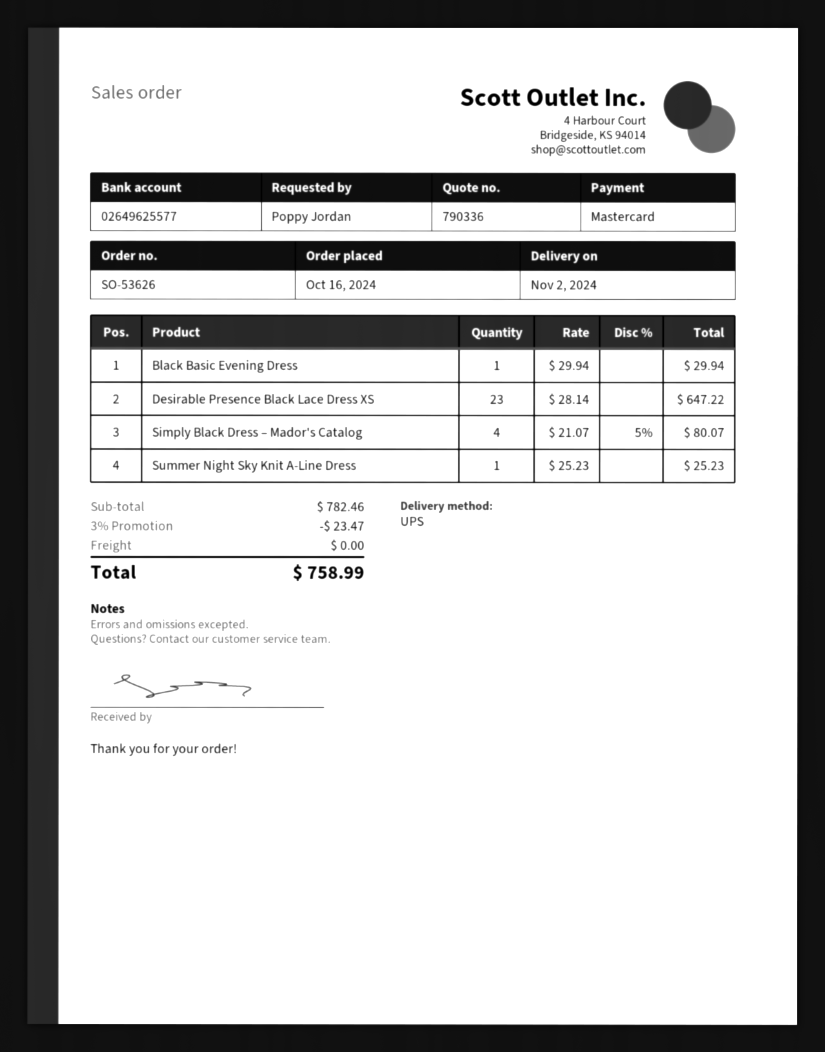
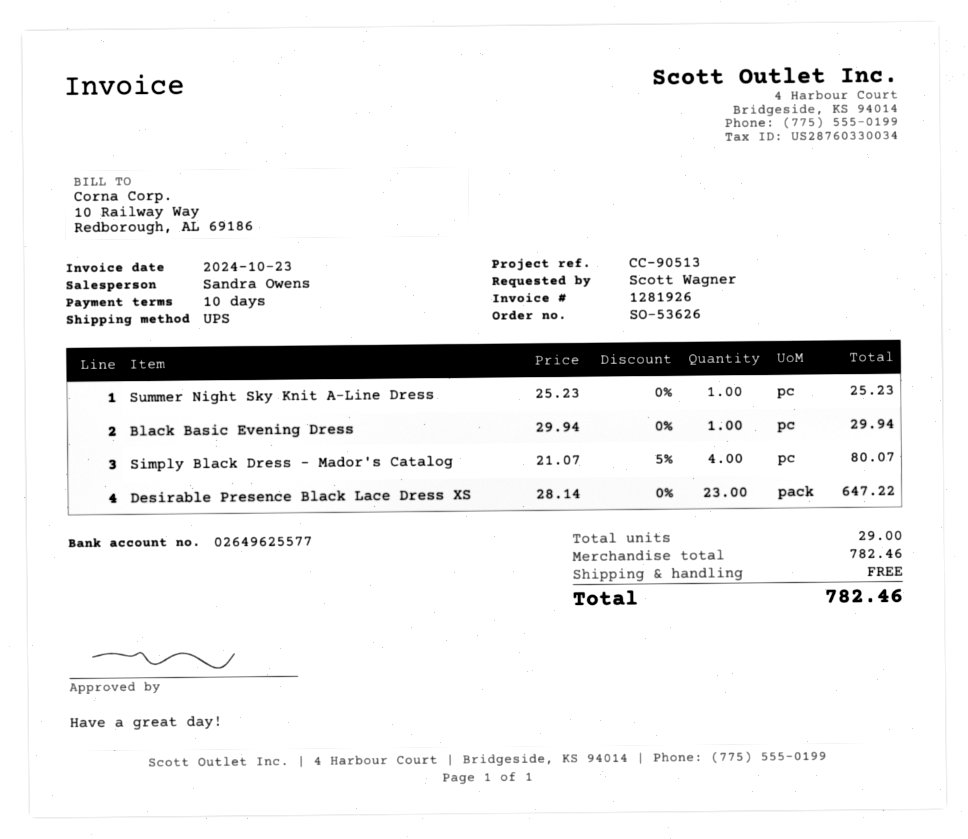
ordered by: Poppy Jordan -> Scott Wagner
discount: 3% = 23.47 -> none
total: 758.99 -> 782.46

